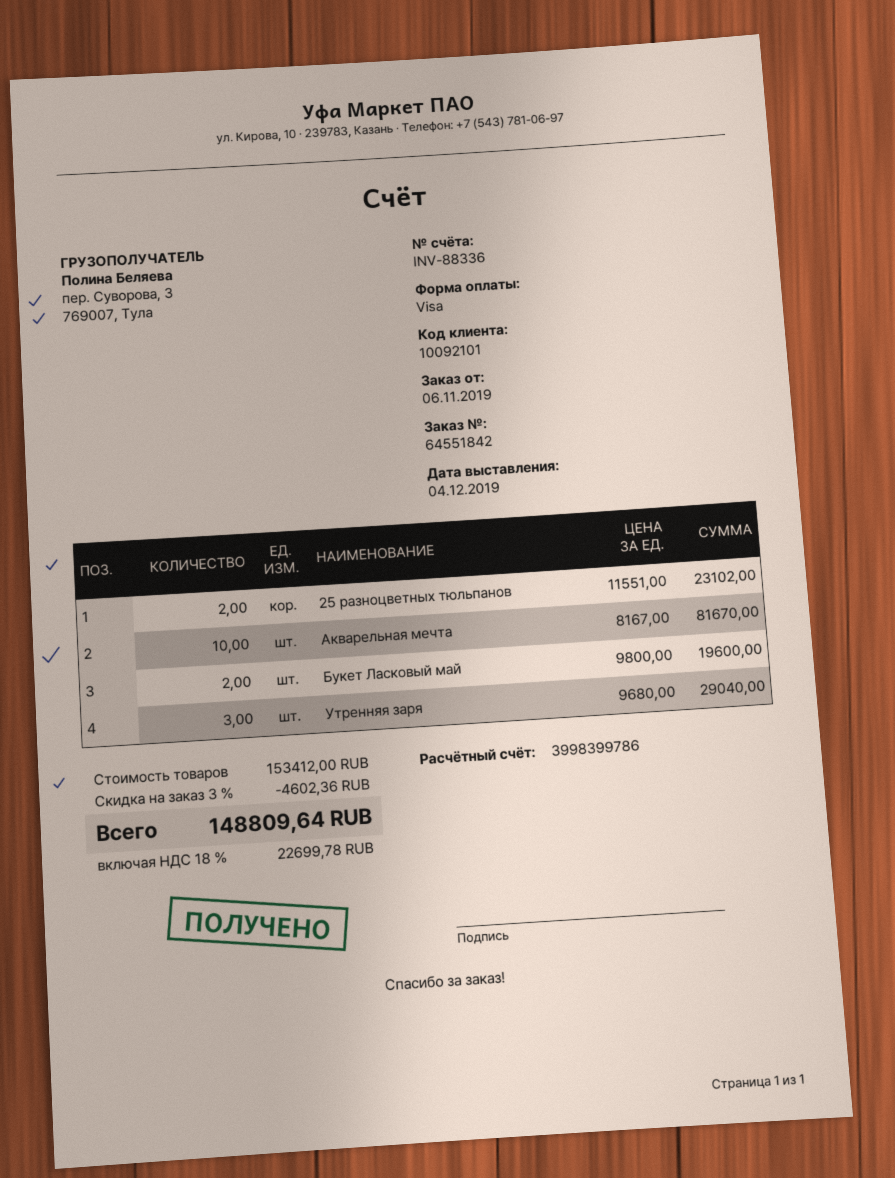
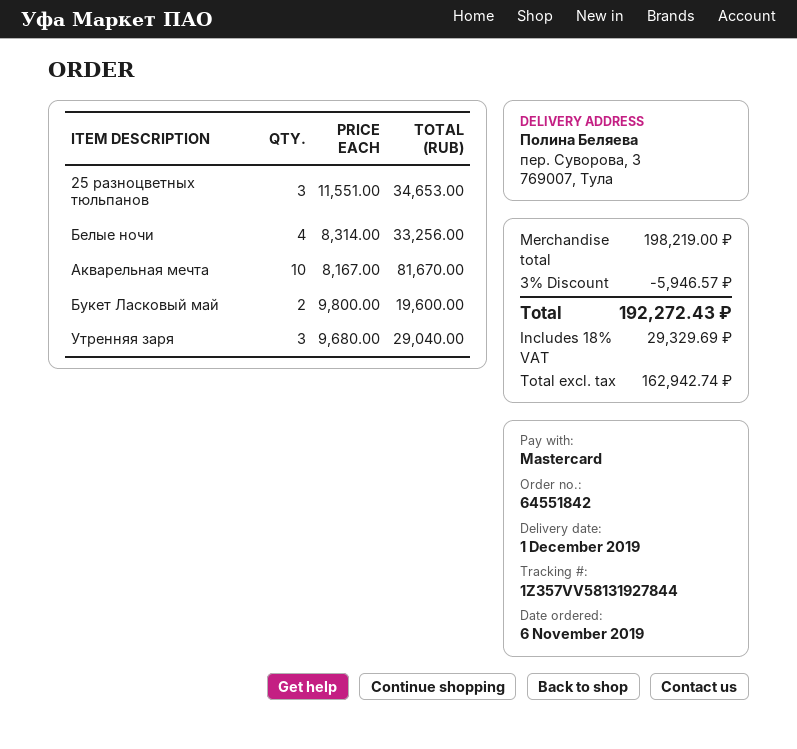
payment method: Visa -> Mastercard
25 разноцветных тюльпанов: 2 x 11551.00 = 23102.00 -> 3 x 11551.00 = 34653.00
Белые ночи: none -> 4 x 8314.00 = 33256.00
subtotal: 153412.00 -> 198219.00
discount: 3% = 4602.36 -> 3% = 5946.57
tax: 18% = 22699.78 -> 18% = 29329.69
total: 148809.64 -> 192272.43

